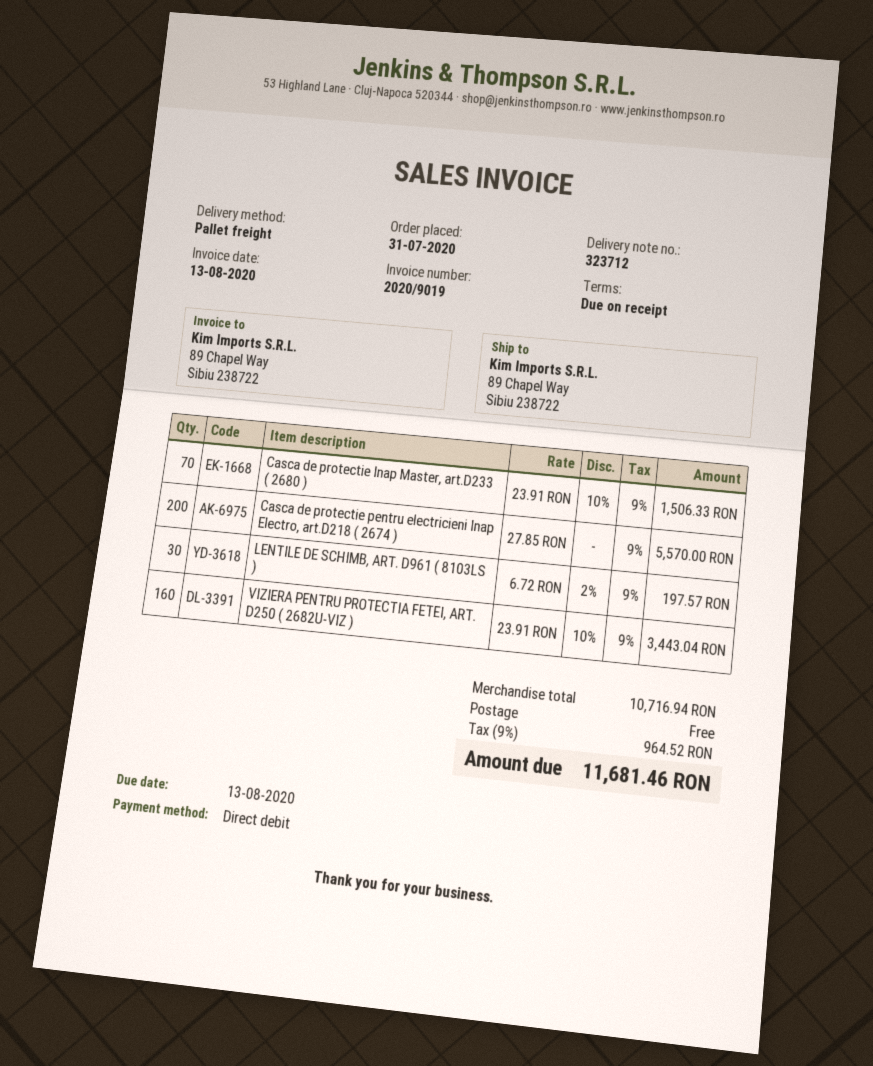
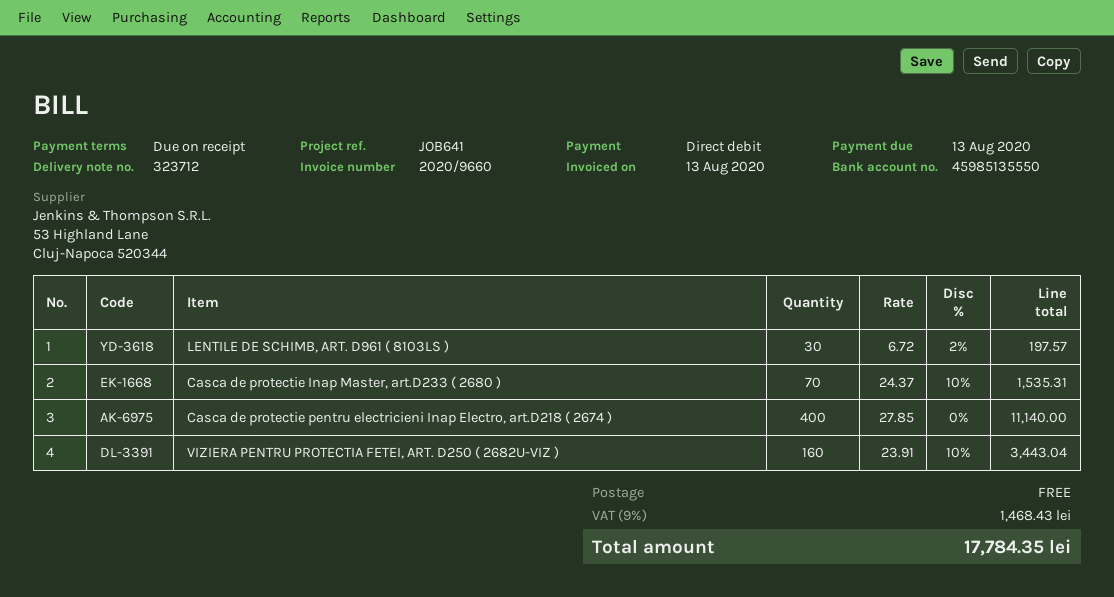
invoice number: 2020/9019 -> 2020/9660
Casca de protectie Inap Master, art.D233 ( 2680 ): 70 x 23.91 - 10% = 1506.33 -> 70 x 24.37 - 10% = 1535.31
Casca de protectie pentru electricieni Inap Electro, art.D218 ( 2674 ): 200 x 27.85 = 5570.00 -> 400 x 27.85 = 11140.00
tax: 9% = 964.52 -> 9% = 1468.43
total: 11681.46 -> 17784.35

